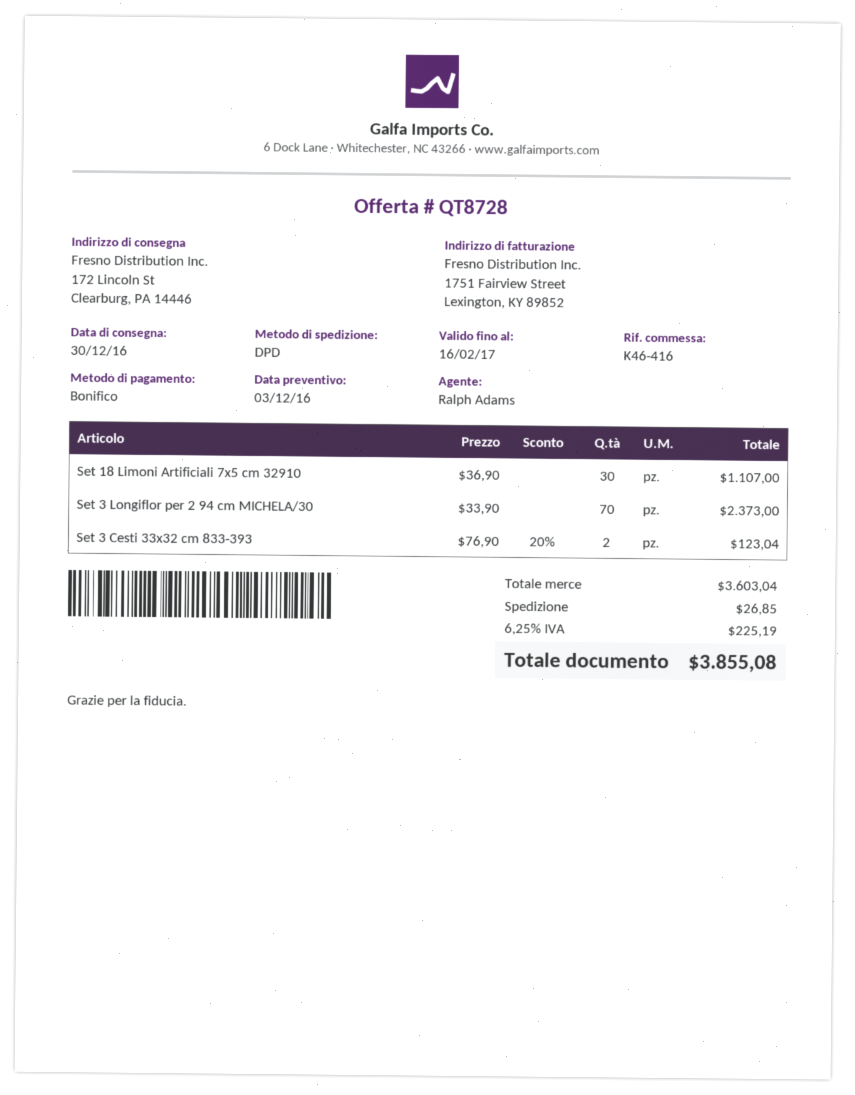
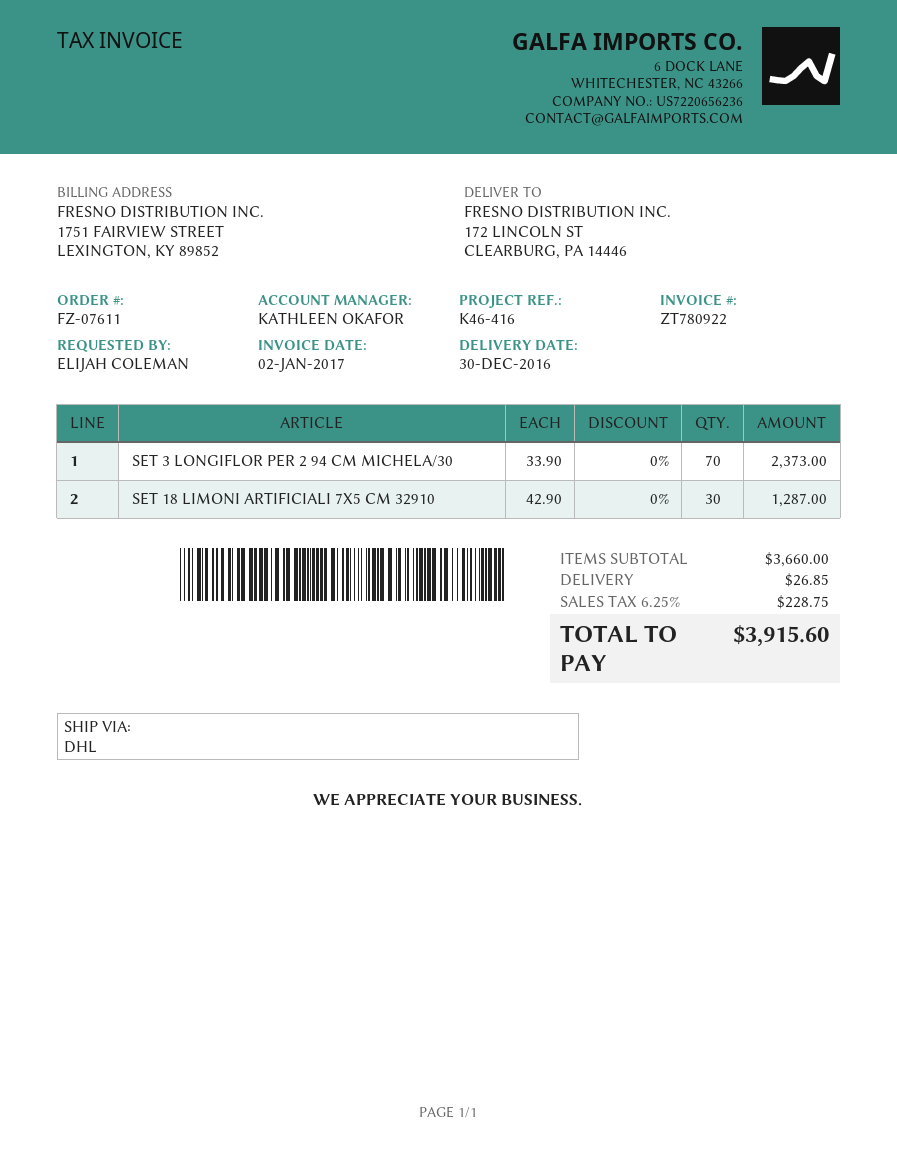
sales rep: Ralph Adams -> KATHLEEN OKAFOR
shipping method: DPD -> DHL
Set 18 Limoni Artificiali 7x5 cm 32910: 30 x 36.90 = 1107.00 -> 30 x 42.90 = 1287.00
Set 3 Cesti 33x32 cm 833-393: 2 x 76.90 - 20% = 123.04 -> none
subtotal: 3603.04 -> 3660.00
tax: 6.25% = 225.19 -> 6.25% = 228.75
total: 3855.08 -> 3915.60

